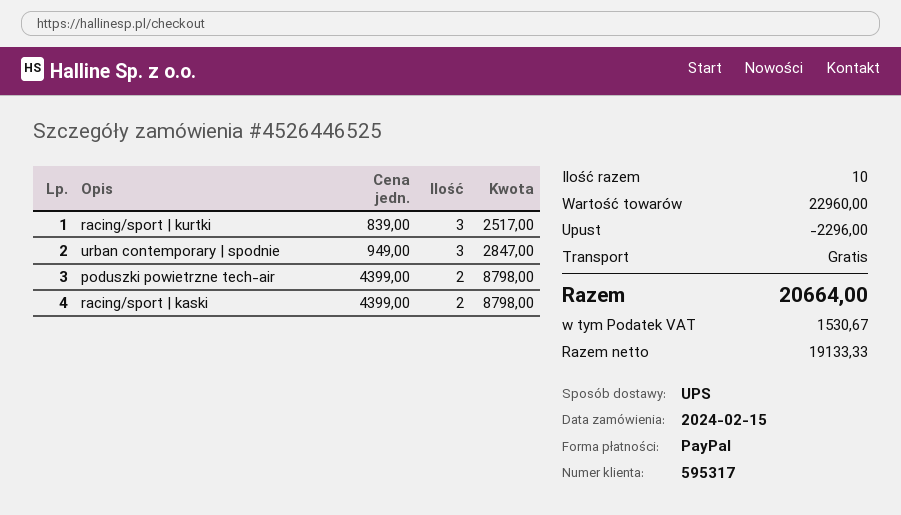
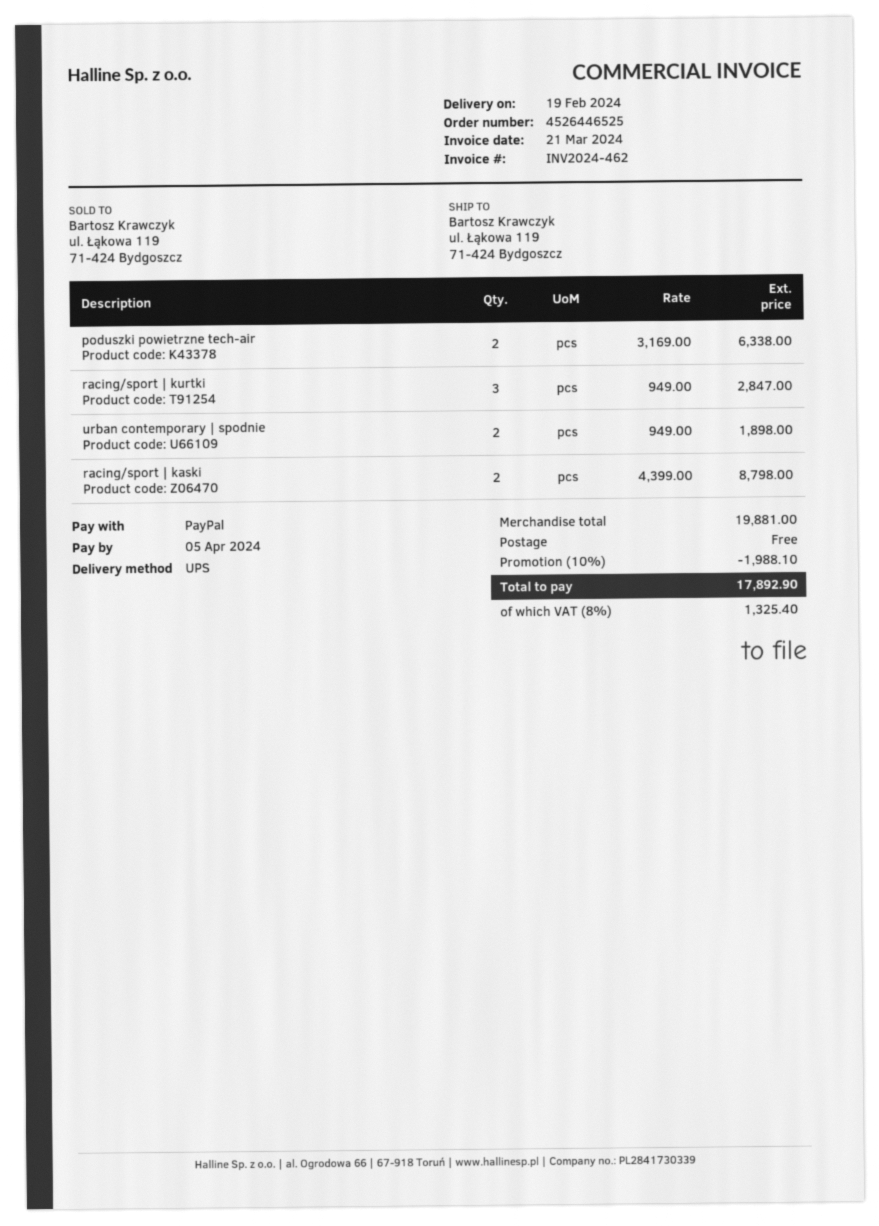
racing/sport | kurtki: 3 x 839.00 = 2517.00 -> 3 x 949.00 = 2847.00
urban contemporary | spodnie: 3 x 949.00 = 2847.00 -> 2 x 949.00 = 1898.00
poduszki powietrzne tech-air: 2 x 4399.00 = 8798.00 -> 2 x 3169.00 = 6338.00
subtotal: 22960.00 -> 19881.00
discount: 2296.00 -> 1988.10
tax: 1530.67 -> 1325.40
total: 20664.00 -> 17892.90

